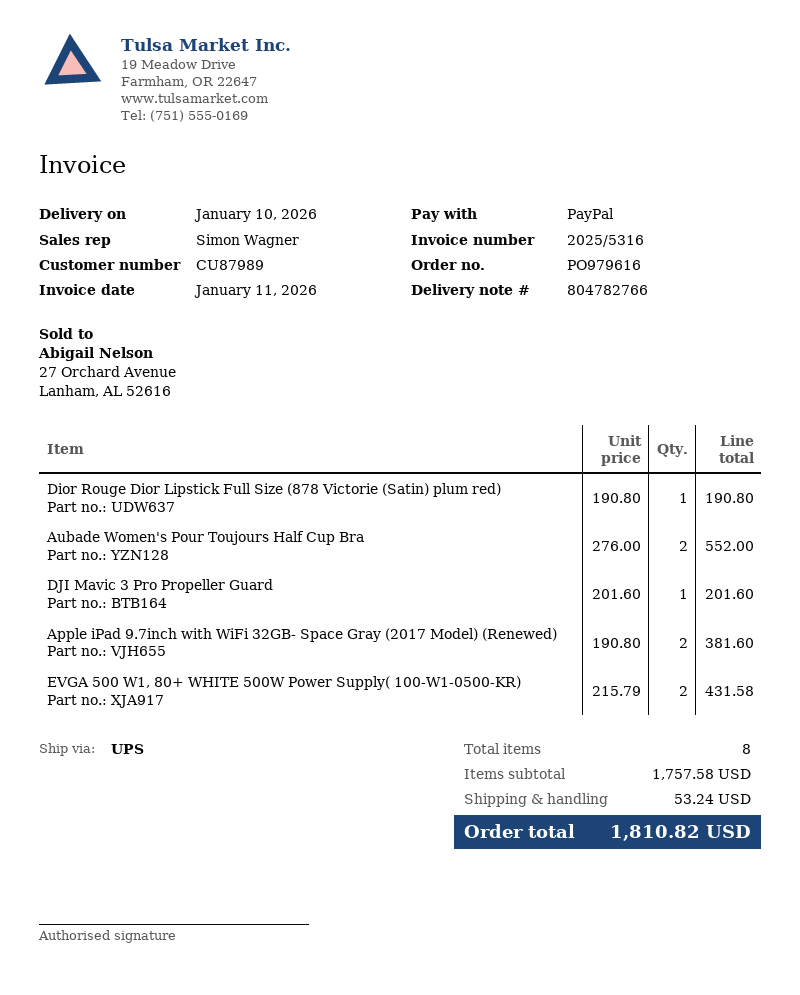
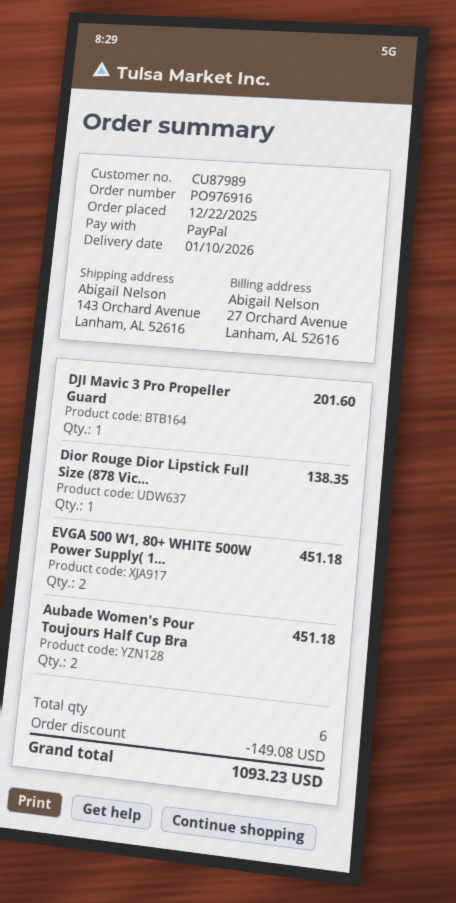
order number: PO979616 -> PO976916
Dior Rouge Dior Lipstick Full Size (878 Victorie (Satin) plum red): 1 for 190.80 -> 1 for 138.35
Aubade Women's Pour Toujours Half Cup Bra: 2 for 552.00 -> 2 for 451.18
Apple iPad 9.7inch with WiFi 32GB- Space Gray (2017 Model) (Renewed): 2 for 381.60 -> none
EVGA 500 W1, 80+ WHITE 500W Power Supply( 100-W1-0500-KR): 2 for 431.58 -> 2 for 451.18
total quantity: 8 -> 6
discount: none -> 149.08
shipping: 53.24 -> none
total: 1810.82 -> 1093.23

